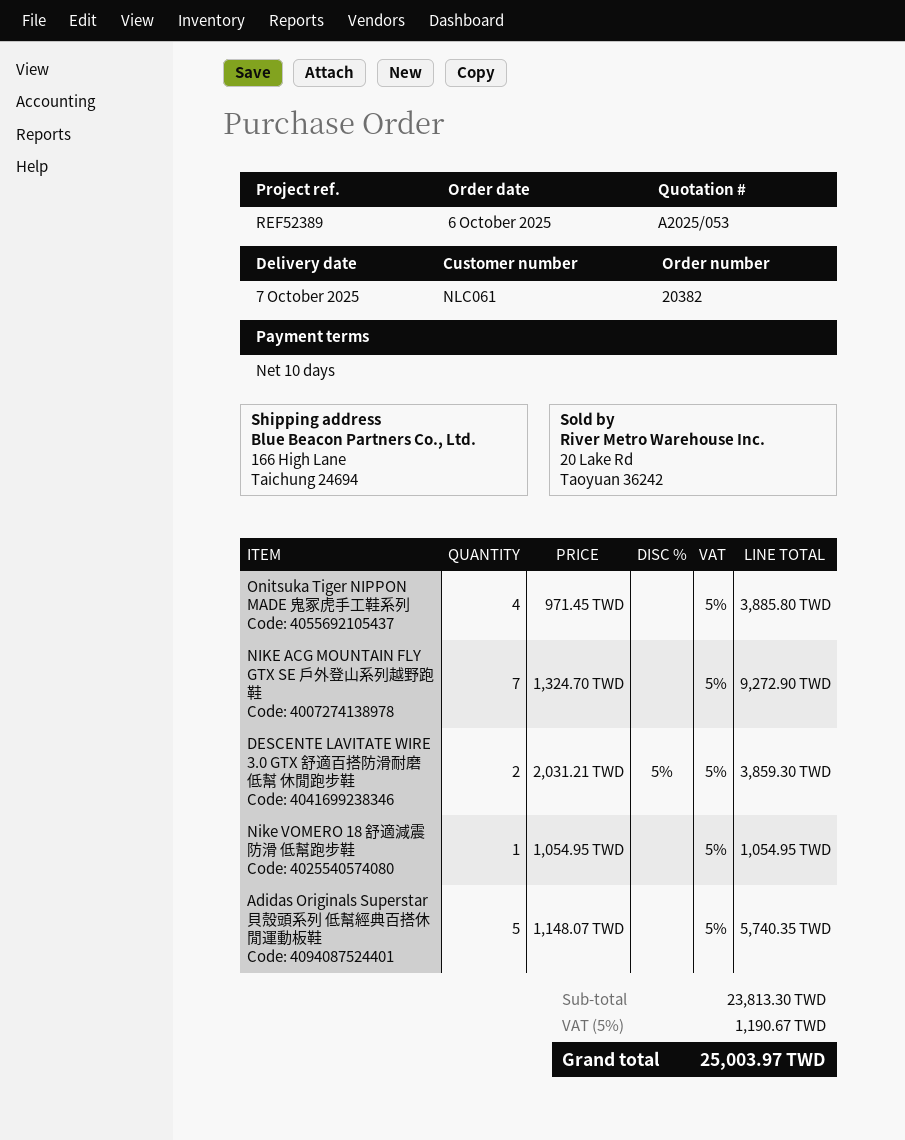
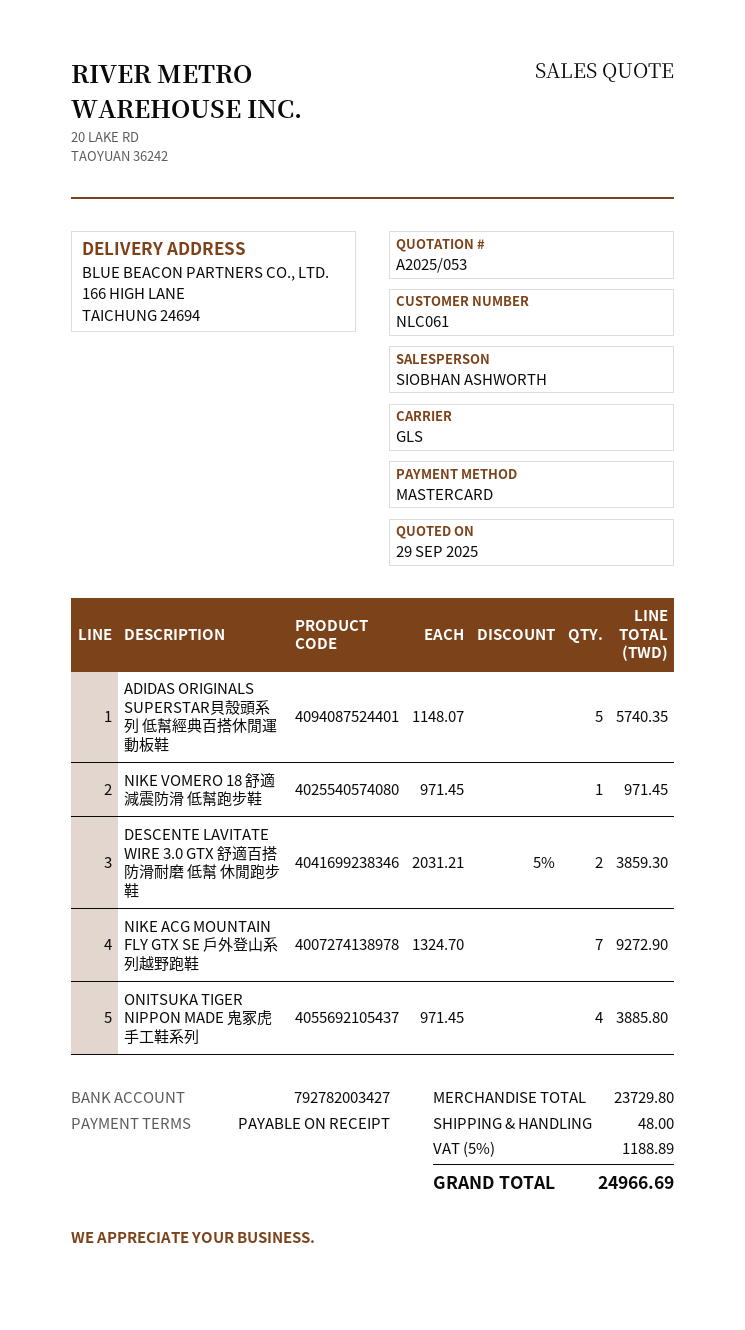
payment terms: 10 days -> on receipt
Nike VOMERO 18 舒適減震防滑 低幫跑步鞋: 1 x 1054.95 = 1054.95 -> 1 x 971.45 = 971.45
subtotal: 23813.30 -> 23729.80
shipping: none -> 48.00
tax: 5% = 1190.67 -> 5% = 1188.89
total: 25003.97 -> 24966.69

